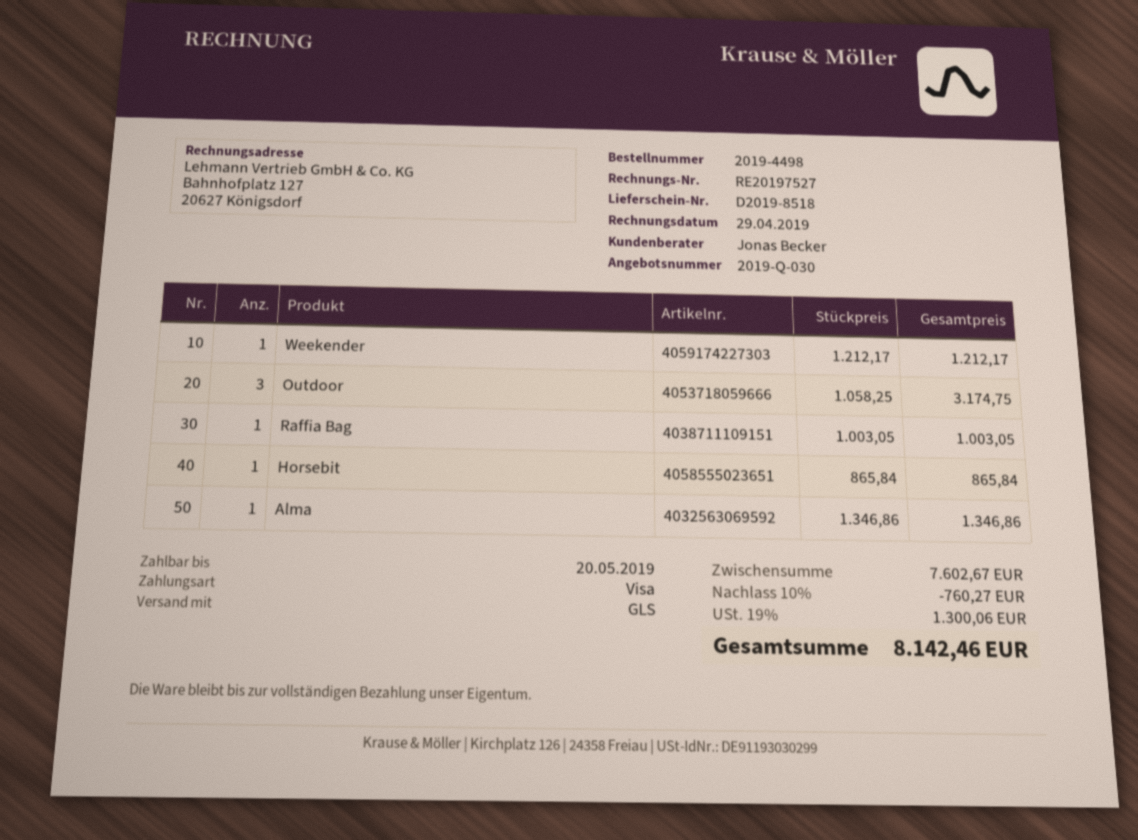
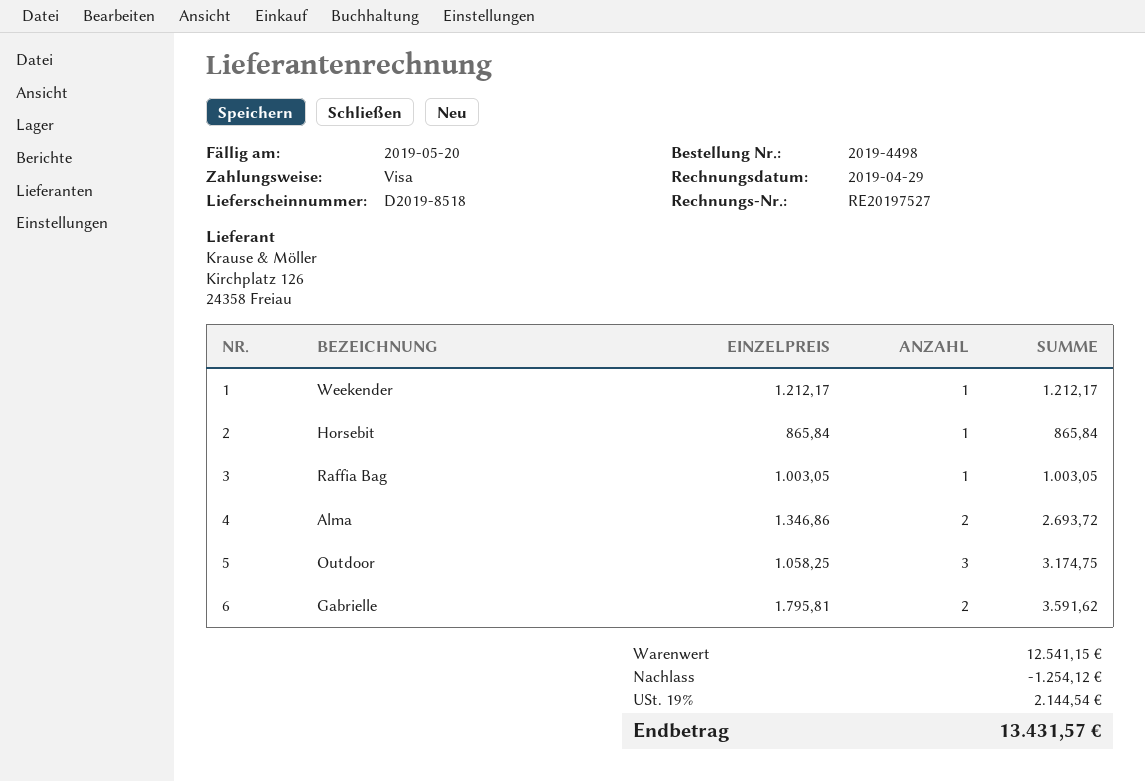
Alma: 1 x 1346.86 = 1346.86 -> 2 x 1346.86 = 2693.72
Gabrielle: none -> 2 x 1795.81 = 3591.62
subtotal: 7602.67 -> 12541.15
discount: 760.27 -> 1254.12
tax: 19% = 1300.06 -> 19% = 2144.54
total: 8142.46 -> 13431.57

